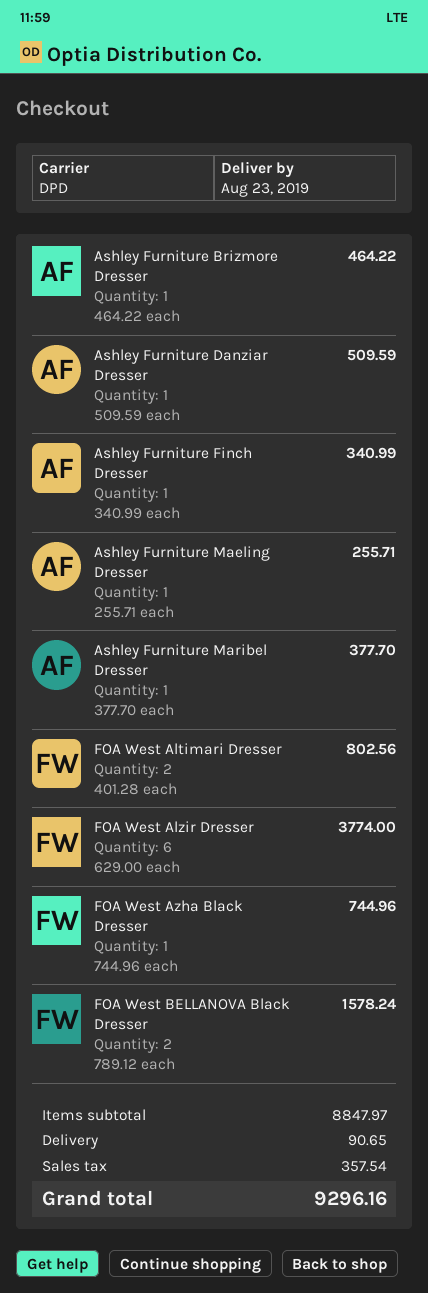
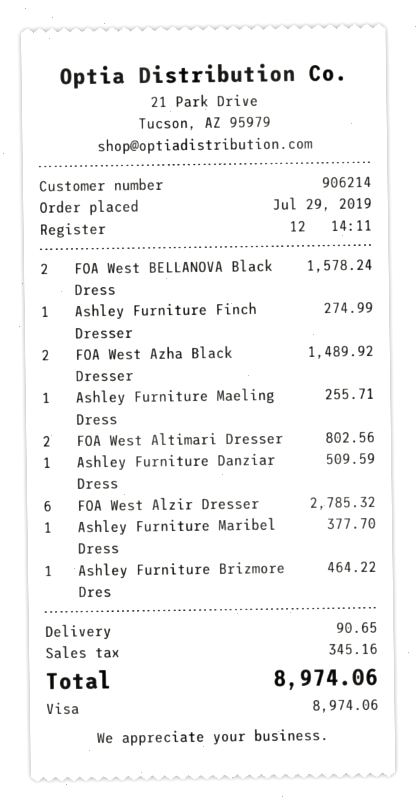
Ashley Furniture Finch Dresser: 1 for 340.99 -> 1 for 274.99
FOA West Alzir Dresser: 6 for 3774.00 -> 6 for 2785.32
FOA West Azha Black Dresser: 1 for 744.96 -> 2 for 1489.92
tax: 357.54 -> 345.16
total: 9296.16 -> 8974.06

